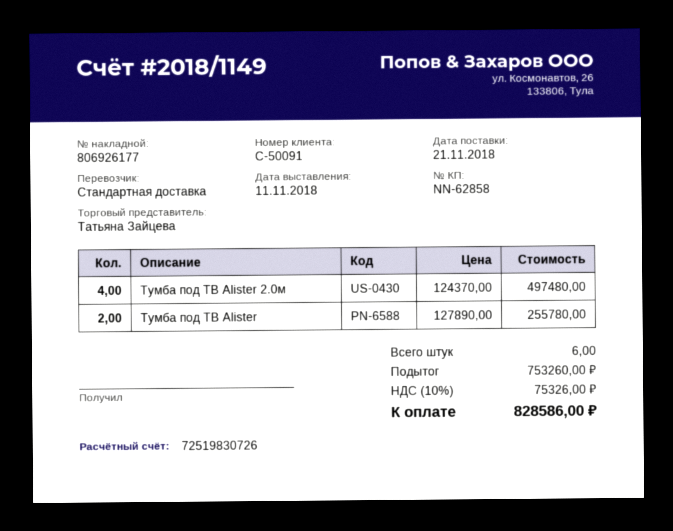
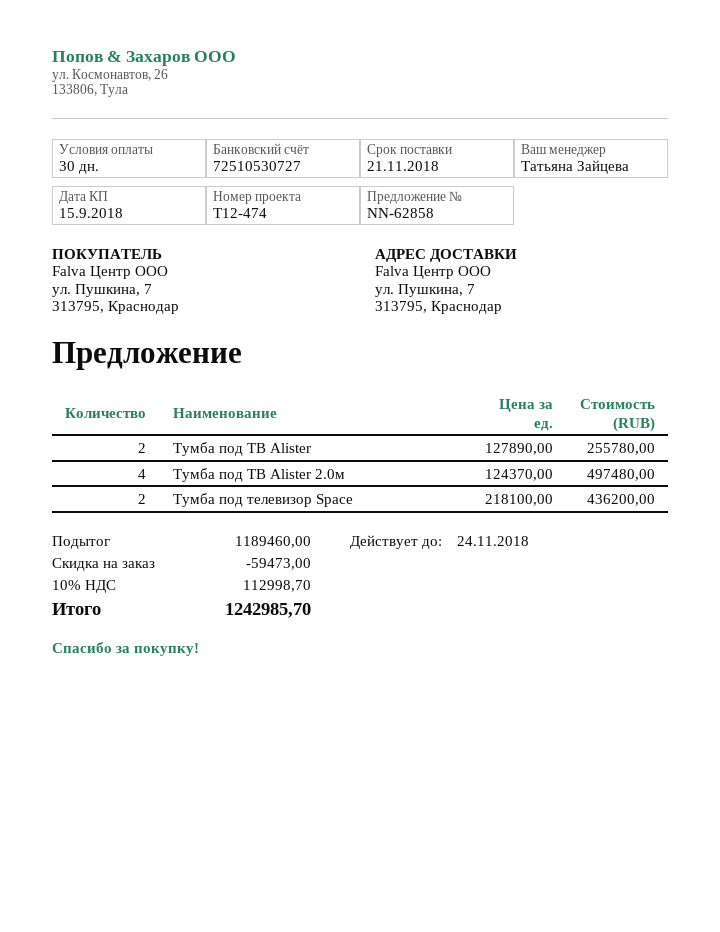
bank account: 72519830726 -> 72510530727
Тумба под телевизор Space: none -> 2 x 218100.00 = 436200.00
subtotal: 753260.00 -> 1189460.00
discount: none -> 59473.00
tax: 10% = 75326.00 -> 10% = 112998.70
total: 828586.00 -> 1242985.70

